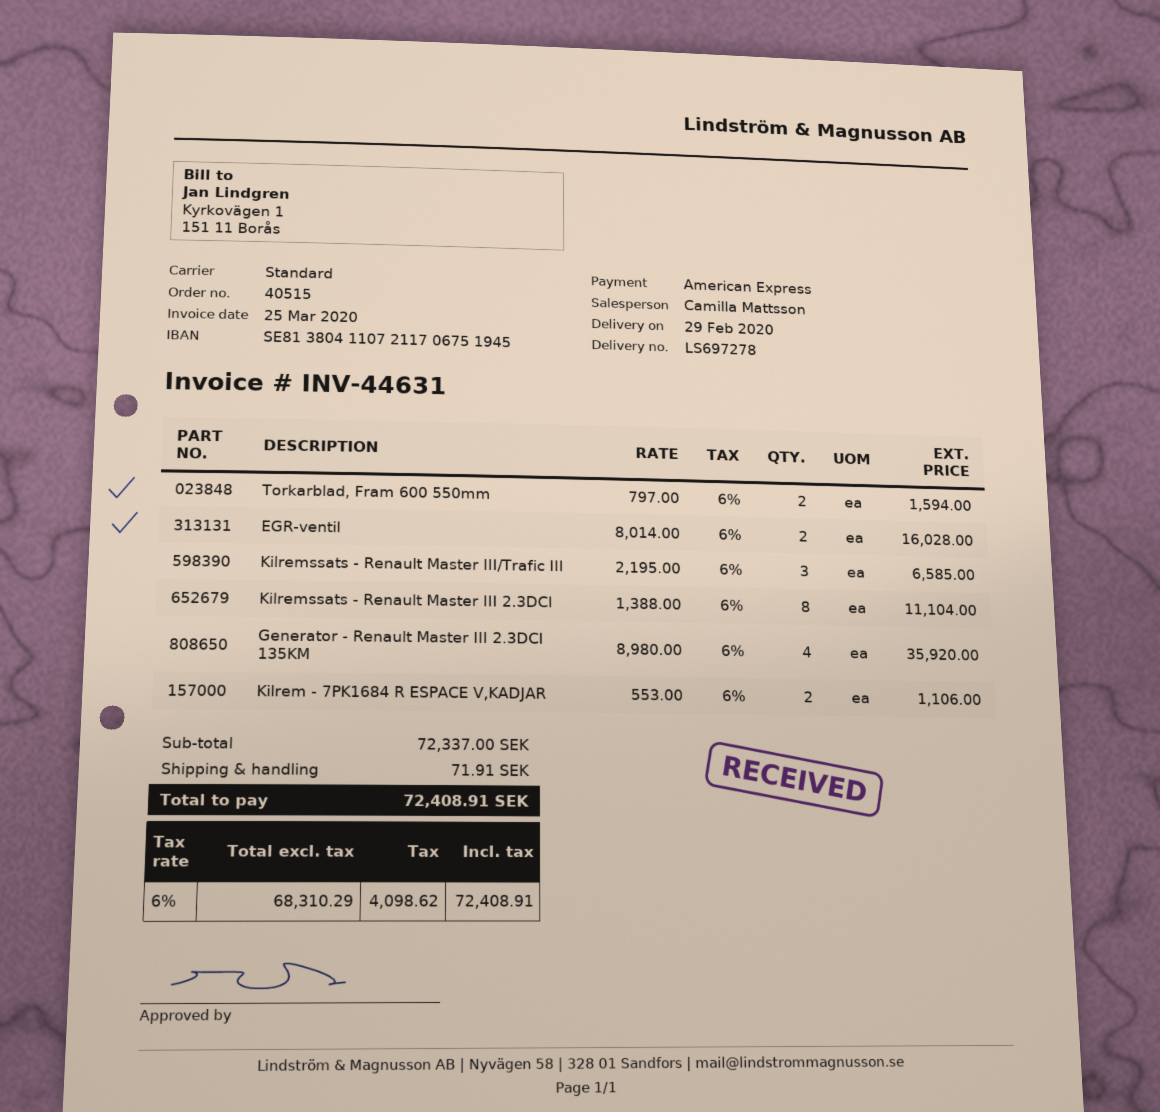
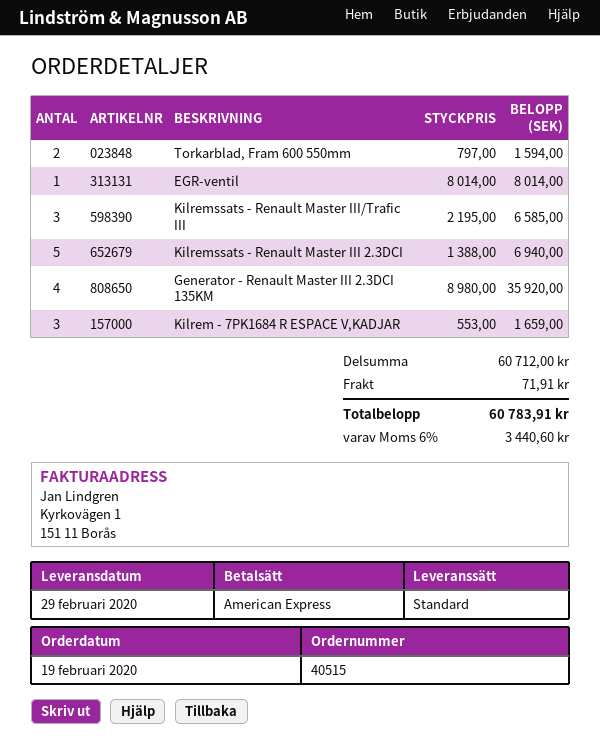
EGR-ventil: 2 x 8014.00 = 16028.00 -> 1 x 8014.00 = 8014.00
Kilremssats - Renault Master III 2.3DCI: 8 x 1388.00 = 11104.00 -> 5 x 1388.00 = 6940.00
Kilrem - 7PK1684 R ESPACE V,KADJAR: 2 x 553.00 = 1106.00 -> 3 x 553.00 = 1659.00
subtotal: 72337.00 -> 60712.00
tax: 6% = 4098.62 -> 6% = 3440.60
total: 72408.91 -> 60783.91

